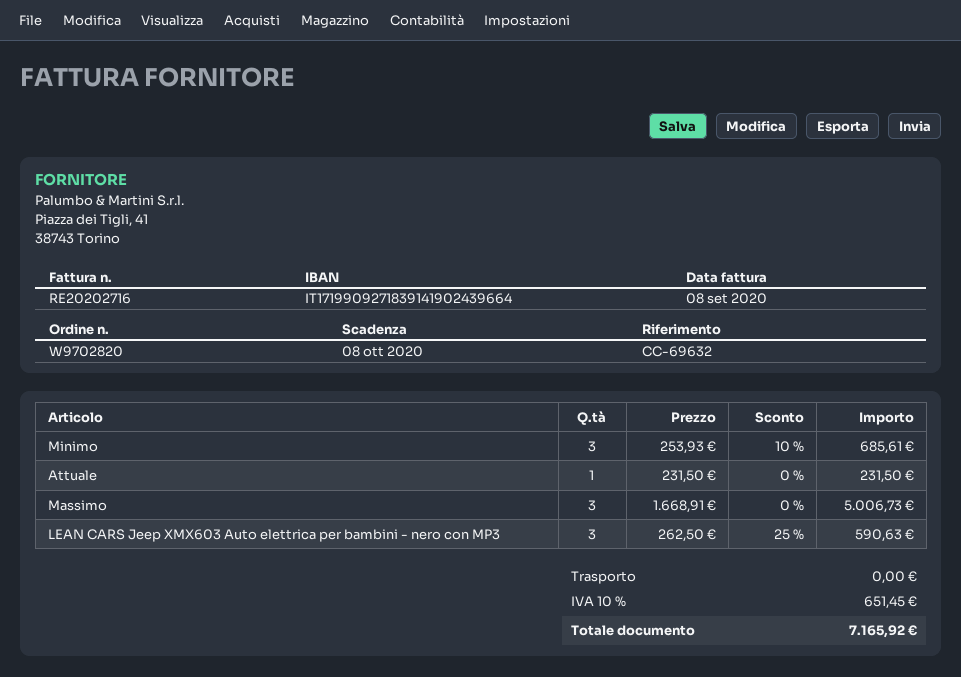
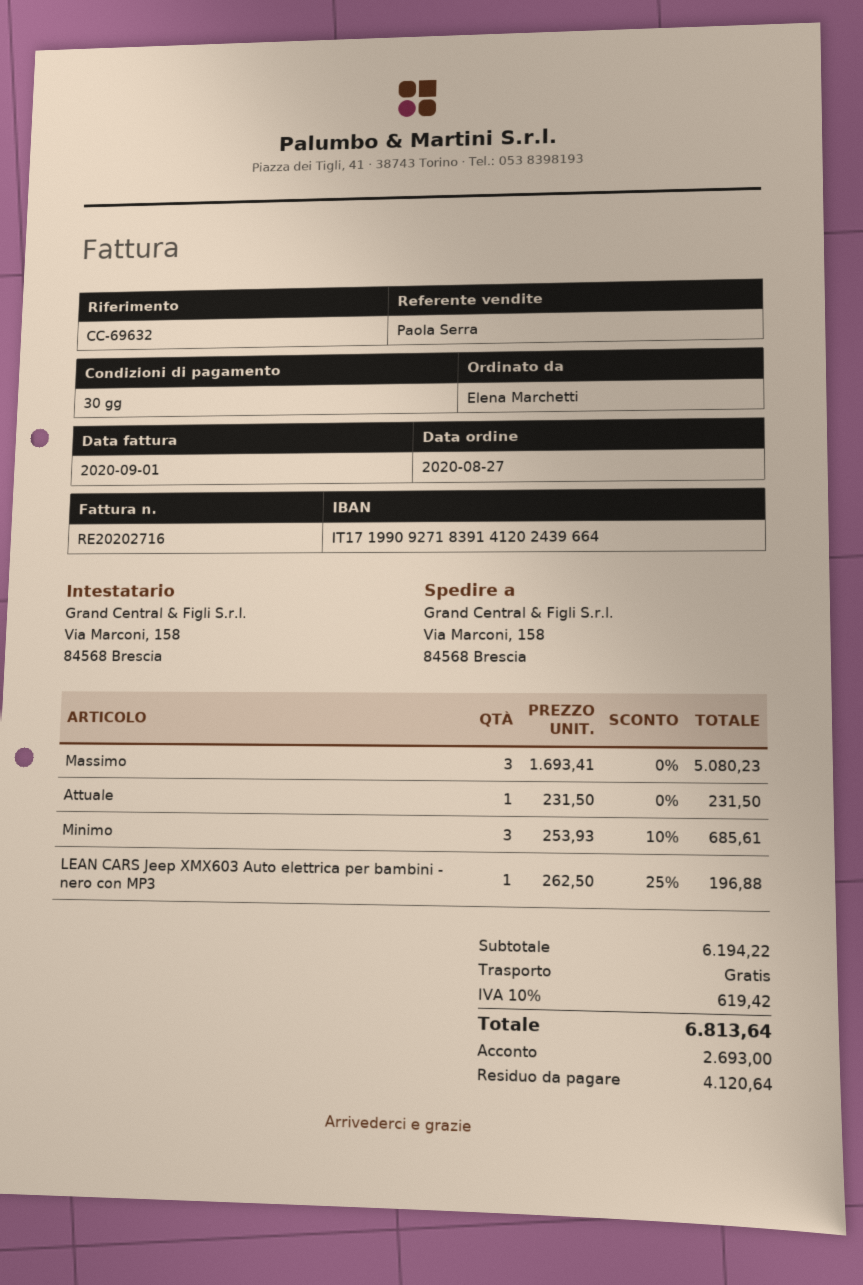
invoice date: 2020-09-08 -> 2020-09-01
bank account: IT1719909271839141902439664 -> IT1719909271839141202439664
Massimo: 3 x 1668.91 = 5006.73 -> 3 x 1693.41 = 5080.23
LEAN CARS Jeep XMX603 Auto elettrica per bambini - nero con MP3: 3 x 262.50 - 25% = 590.63 -> 1 x 262.50 - 25% = 196.88
tax: 10% = 651.45 -> 10% = 619.42
total: 7165.92 -> 6813.64

